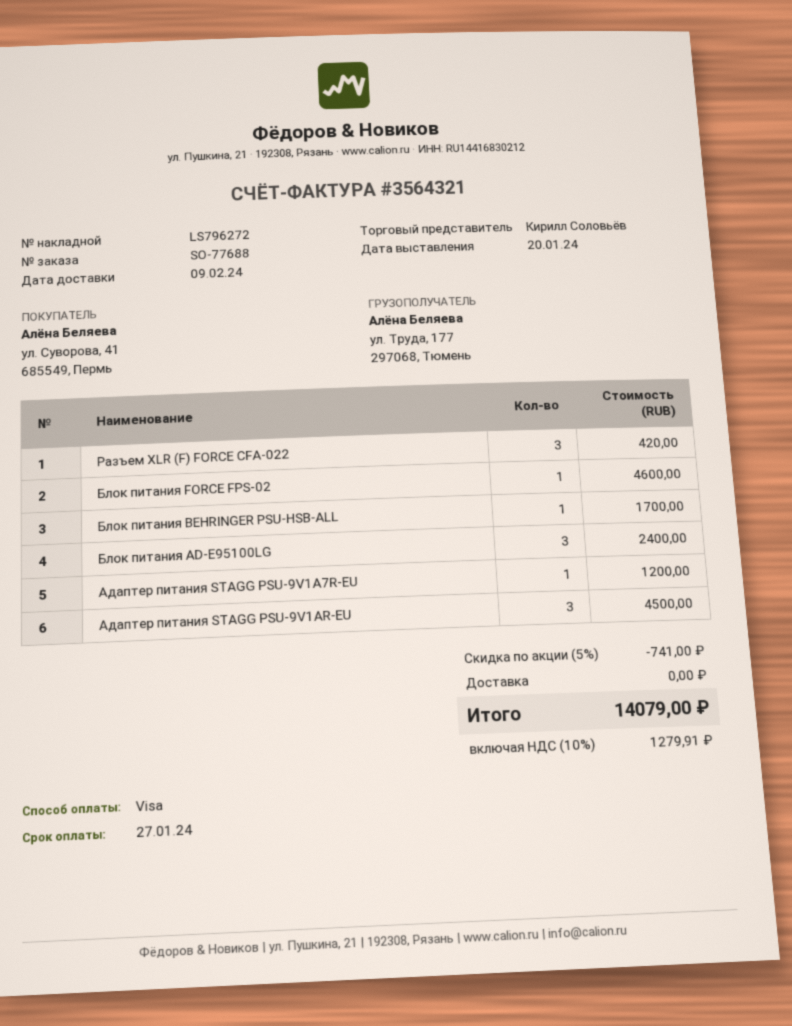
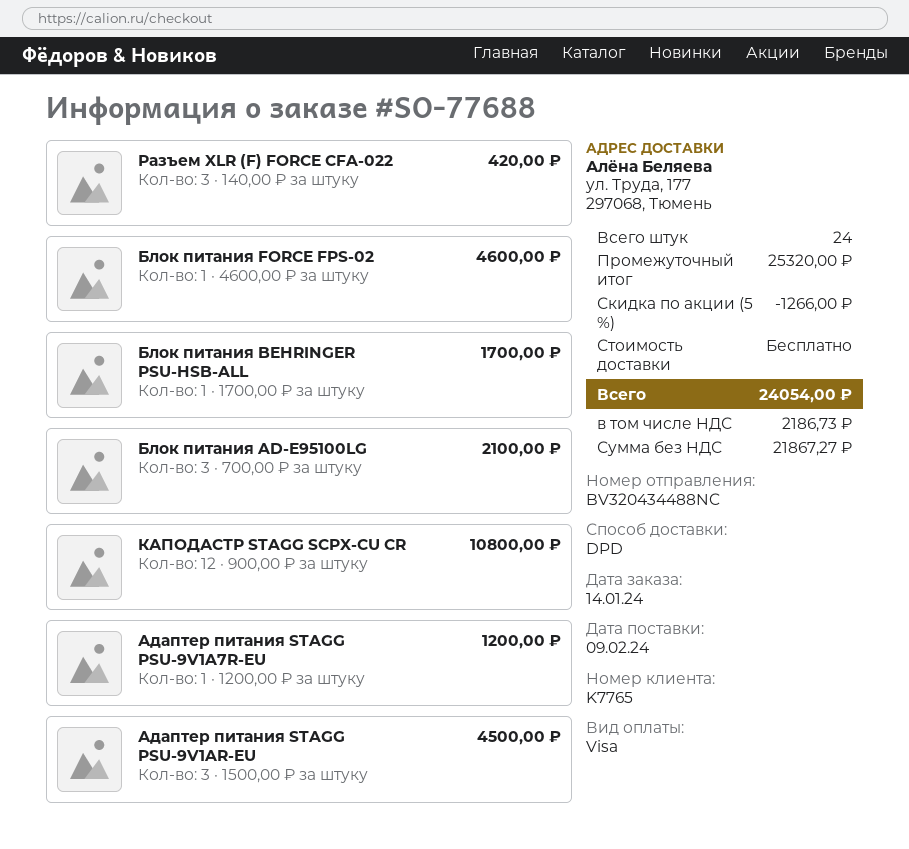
Блок питания AD-E95100LG: 3 for 2400.00 -> 3 for 2100.00
КАПОДАСТР STAGG SCPX-CU CR: none -> 12 for 10800.00
discount: 5% = 741.00 -> 5% = 1266.00
tax: 1279.91 -> 2186.73
total: 14079.00 -> 24054.00

